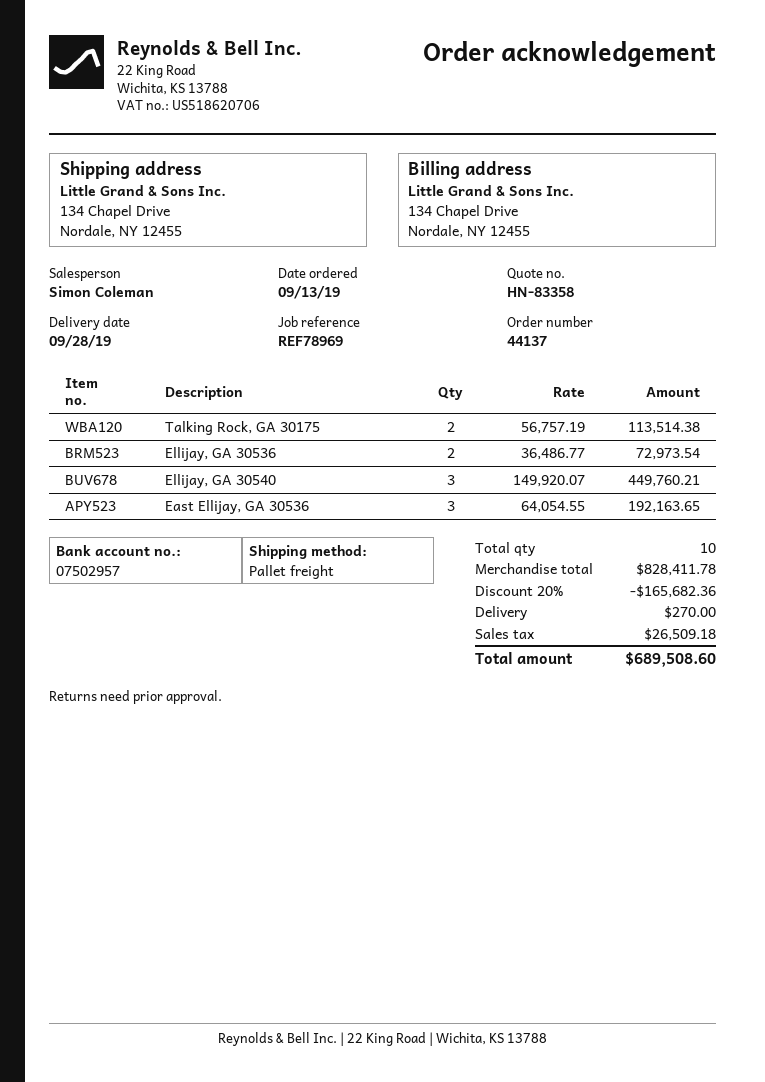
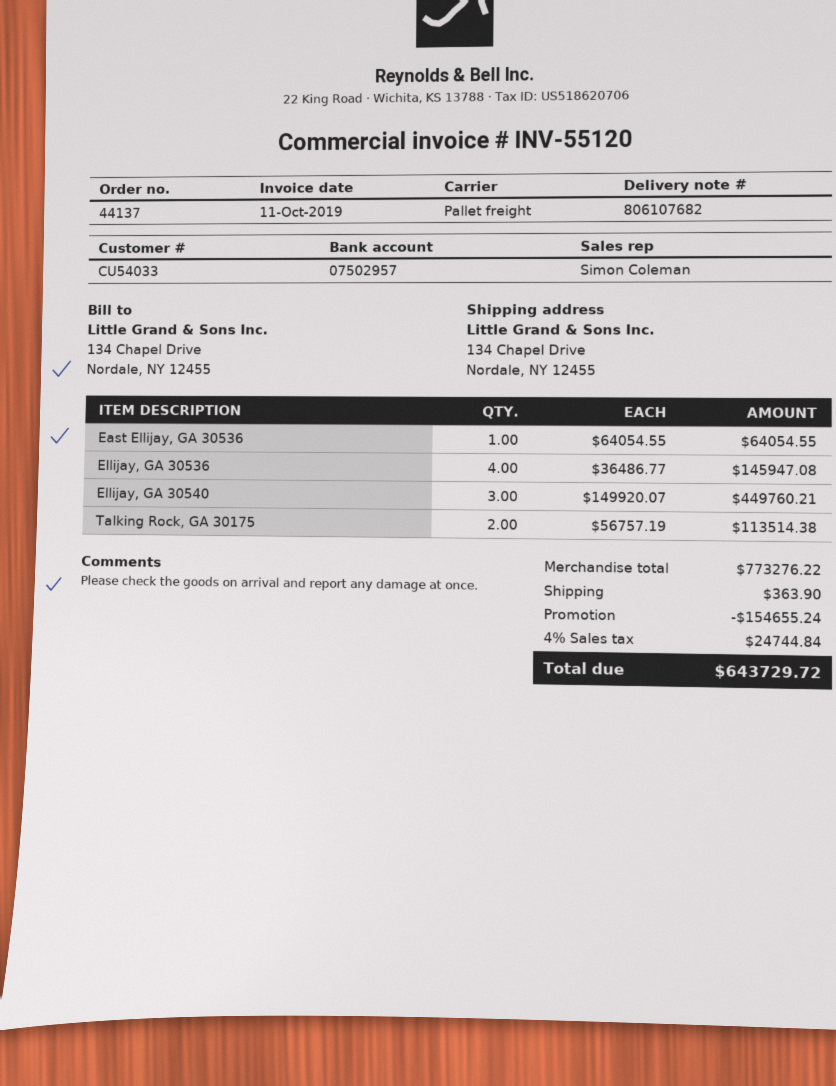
Ellijay, GA 30536: 2 x 36486.77 = 72973.54 -> 4 x 36486.77 = 145947.08
East Ellijay, GA 30536: 3 x 64054.55 = 192163.65 -> 1 x 64054.55 = 64054.55
subtotal: 828411.78 -> 773276.22
discount: 165682.36 -> 154655.24
shipping: 270.00 -> 363.90
tax: 26509.18 -> 24744.84
total: 689508.60 -> 643729.72

